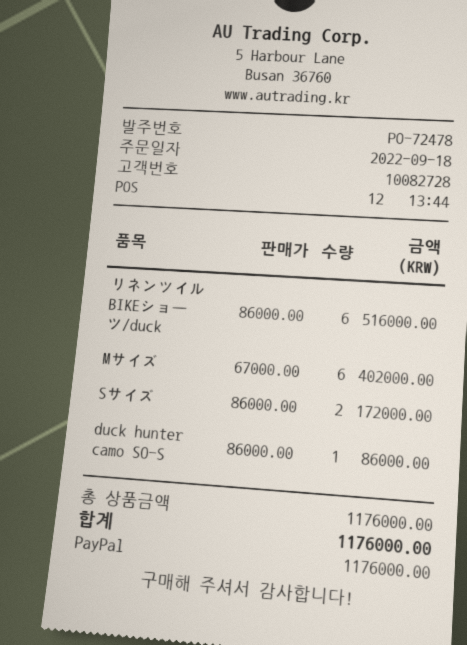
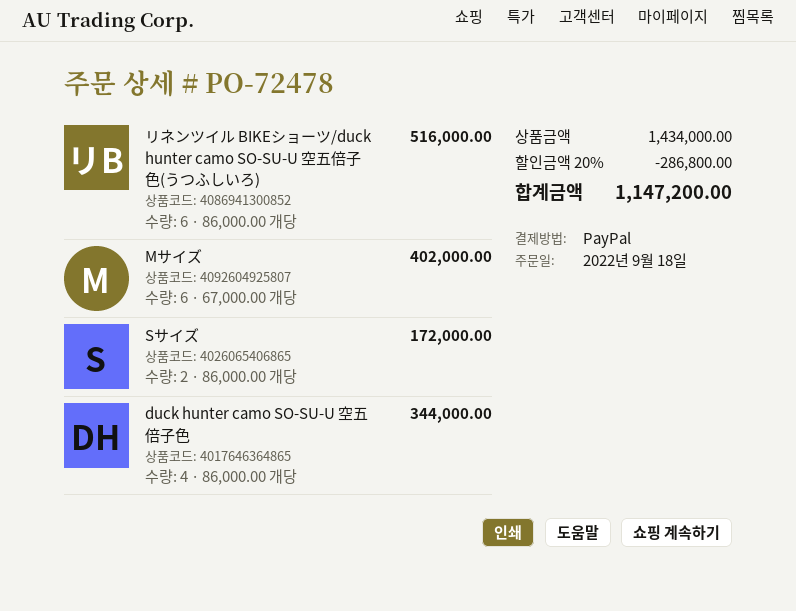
duck hunter camo SO-S: 1 x 86000.00 = 86000.00 -> 4 x 86000.00 = 344000.00
subtotal: 1176000.00 -> 1434000.00
discount: none -> 20% = 286800.00
total: 1176000.00 -> 1147200.00

